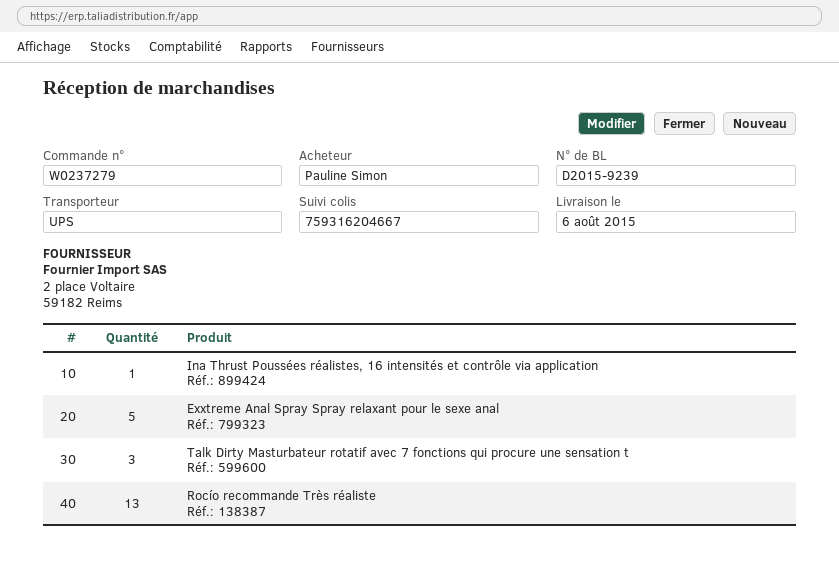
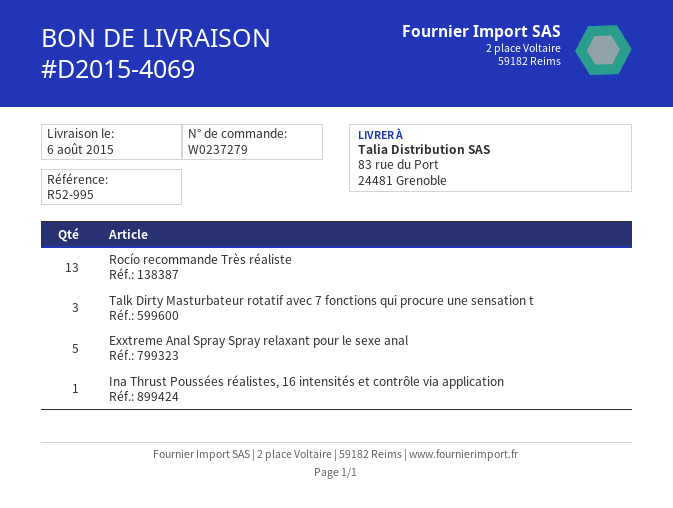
delivery note number: D2015-9239 -> D2015-4069

